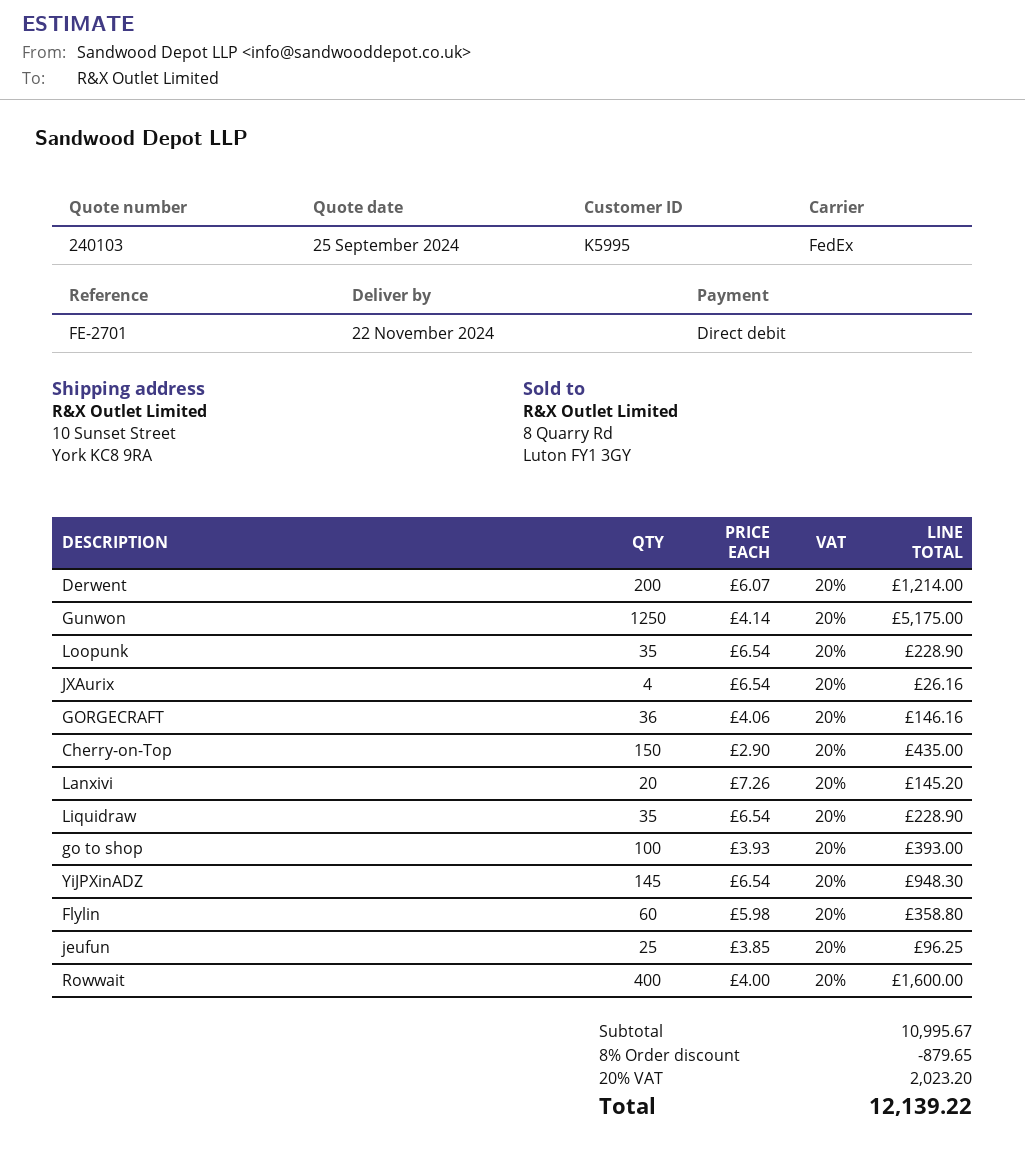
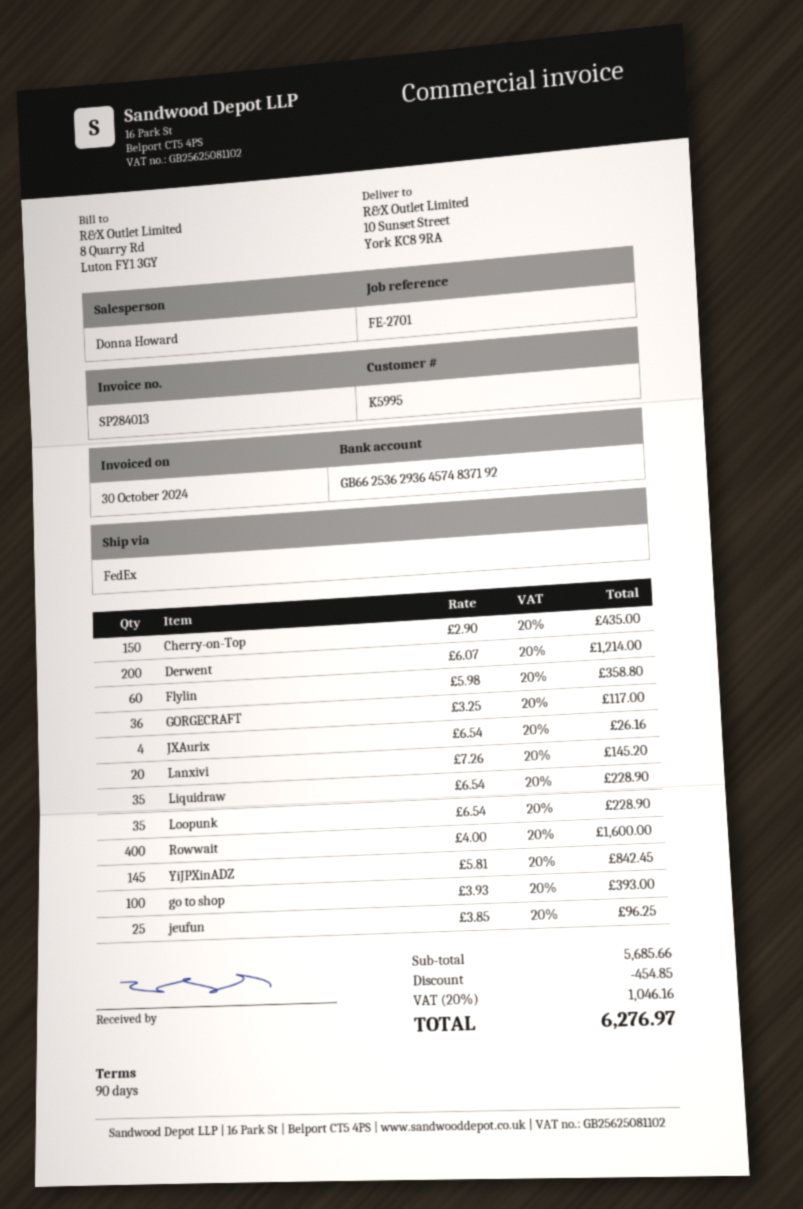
Gunwon: 1250 x 4.14 = 5175.00 -> none
GORGECRAFT: 36 x 4.06 = 146.16 -> 36 x 3.25 = 117.00
YiJPXinADZ: 145 x 6.54 = 948.30 -> 145 x 5.81 = 842.45
subtotal: 10995.67 -> 5685.66
discount: 879.65 -> 454.85
tax: 20% = 2023.20 -> 20% = 1046.16
total: 12139.22 -> 6276.97

